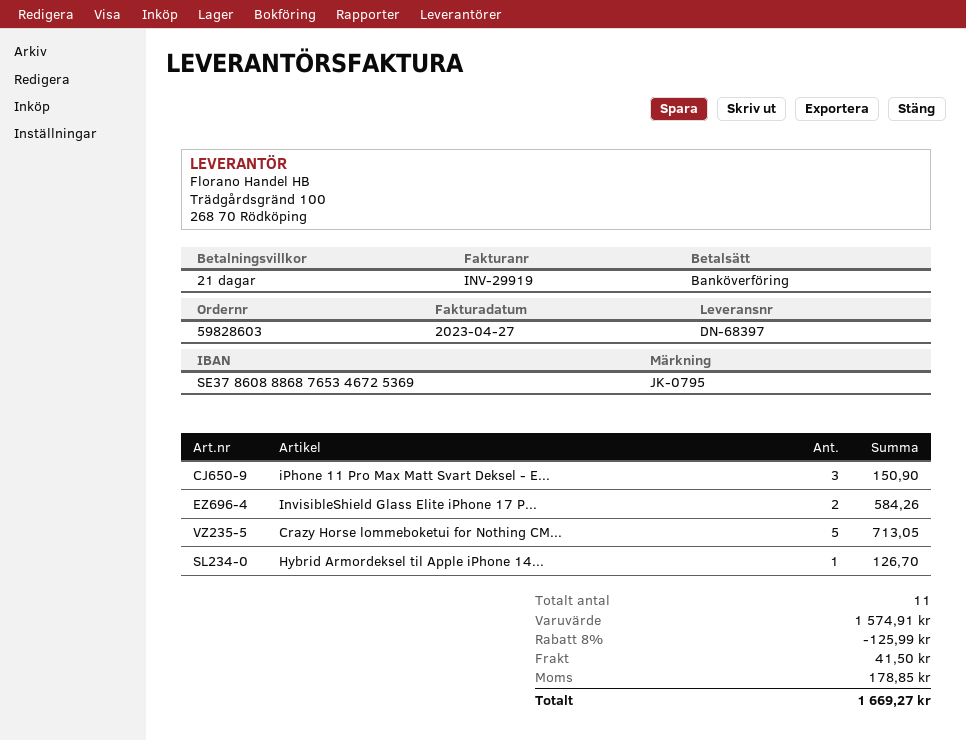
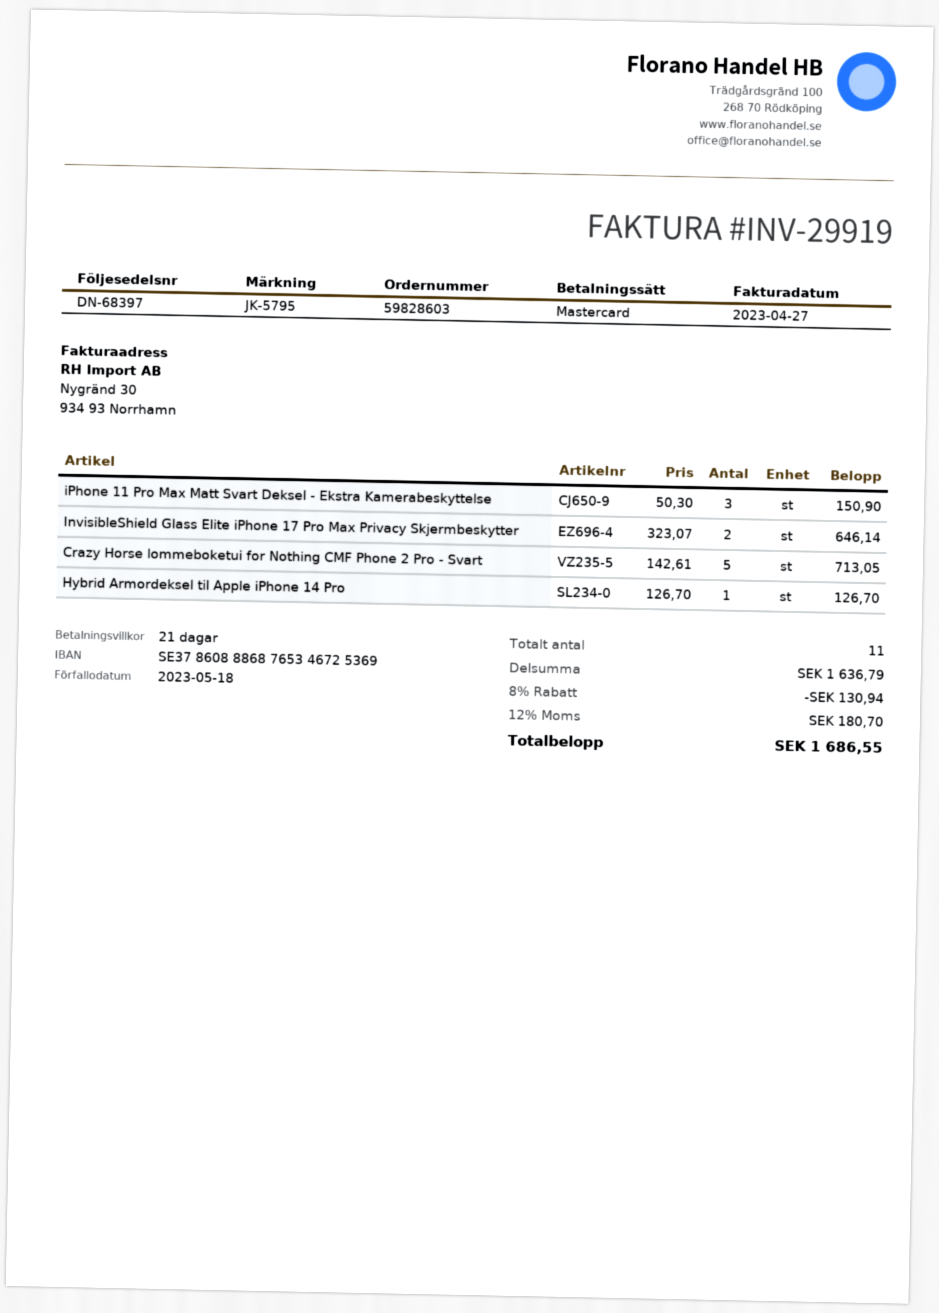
reference: JK-0795 -> JK-5795
payment method: bank transfer -> Mastercard
InvisibleShield Glass Elite iPhone 17 P...: 2 for 584.26 -> 2 for 646.14
subtotal: 1574.91 -> 1636.79
discount: 8% = 125.99 -> 8% = 130.94
shipping: 41.50 -> none
tax: 178.85 -> 180.70
total: 1669.27 -> 1686.55

